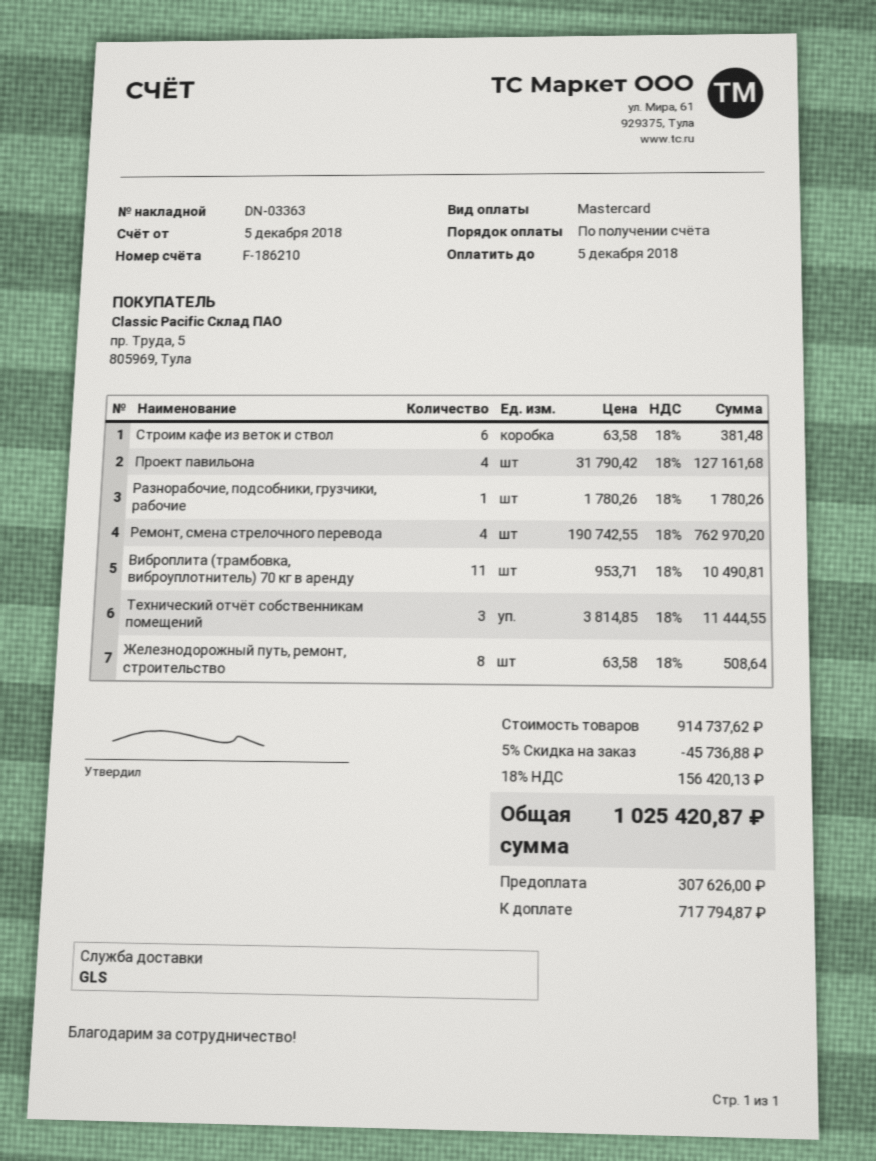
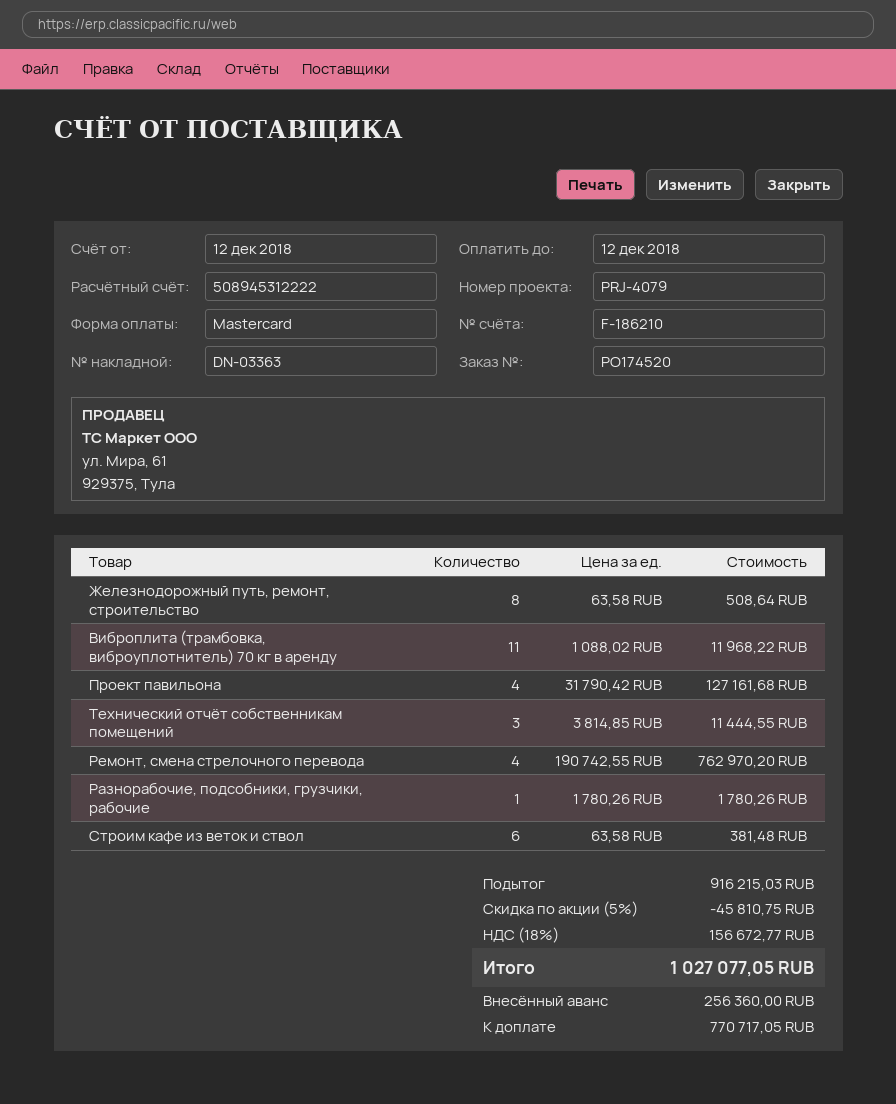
invoice date: 2018-12-05 -> 2018-12-12
due date: 2018-12-05 -> 2018-12-12
Виброплита (трамбовка, виброуплотнитель) 70 кг в аренду: 11 x 953.71 = 10490.81 -> 11 x 1088.02 = 11968.22
subtotal: 914737.62 -> 916215.03
discount: 5% = 45736.88 -> 5% = 45810.75
tax: 18% = 156420.13 -> 18% = 156672.77
total: 1025420.87 -> 1027077.05
deposit: 307626.00 -> 256360.00
balance: 717794.87 -> 770717.05

